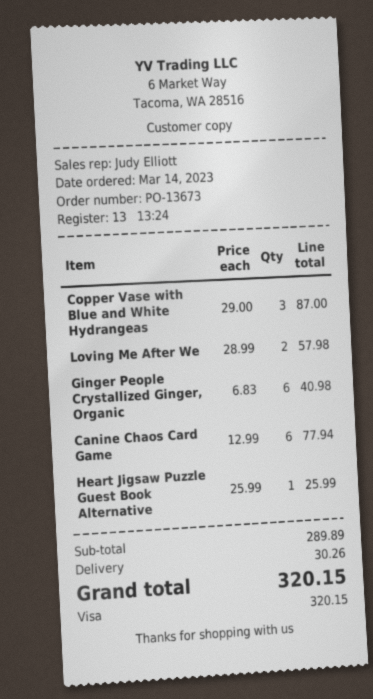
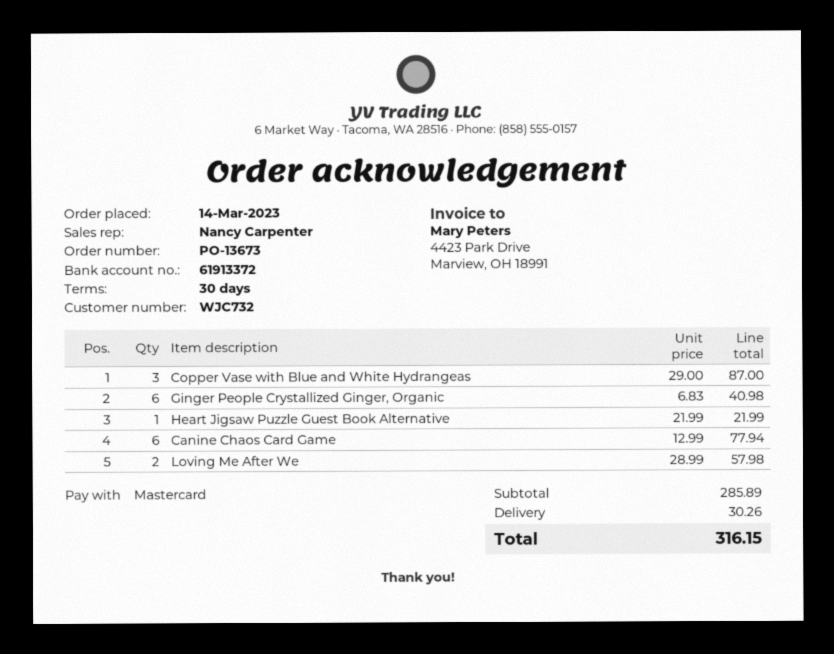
sales rep: Judy Elliott -> Nancy Carpenter
payment method: Visa -> Mastercard
Heart Jigsaw Puzzle Guest Book Alternative: 1 x 25.99 = 25.99 -> 1 x 21.99 = 21.99
subtotal: 289.89 -> 285.89
total: 320.15 -> 316.15

